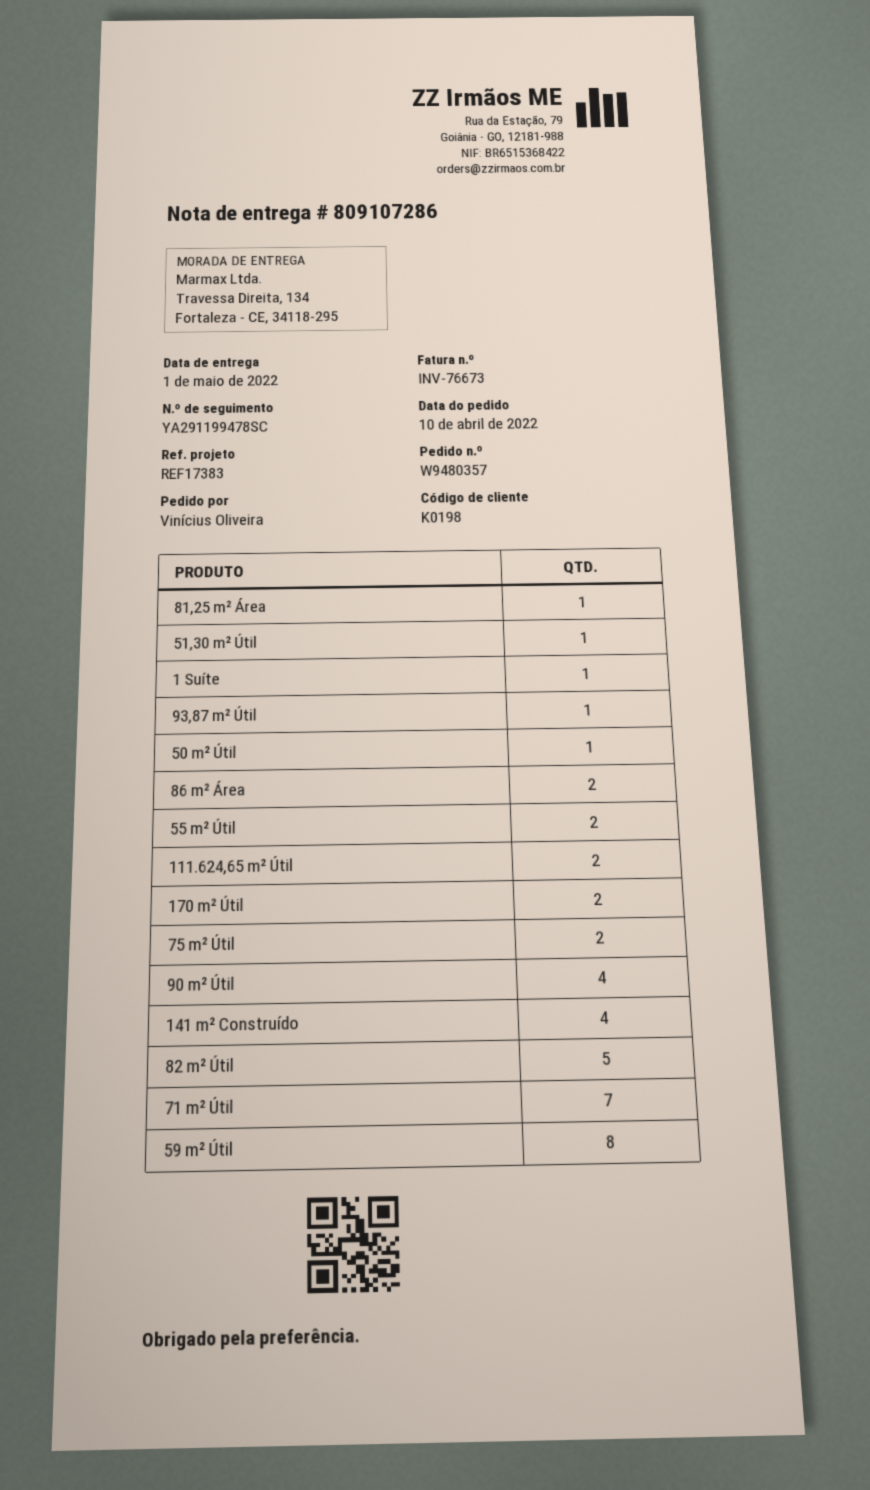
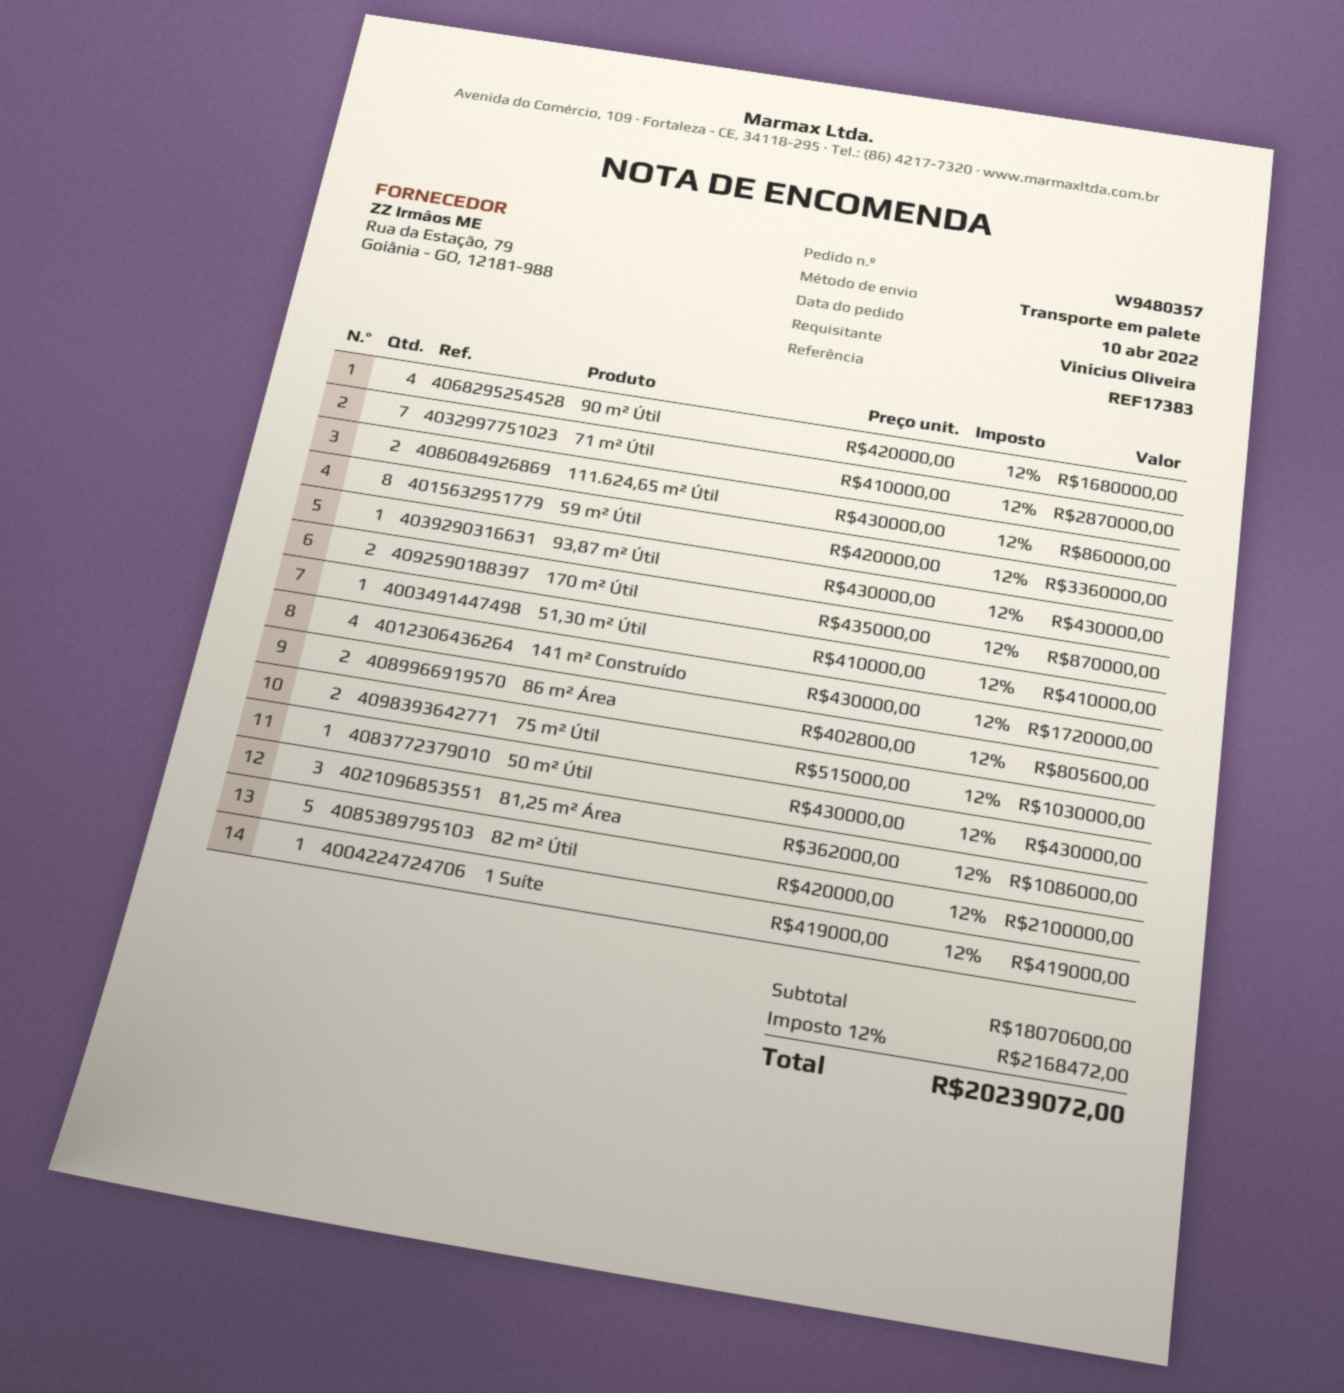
81,25 m² Área: 1 -> 3
55 m² Útil: 2 -> none

